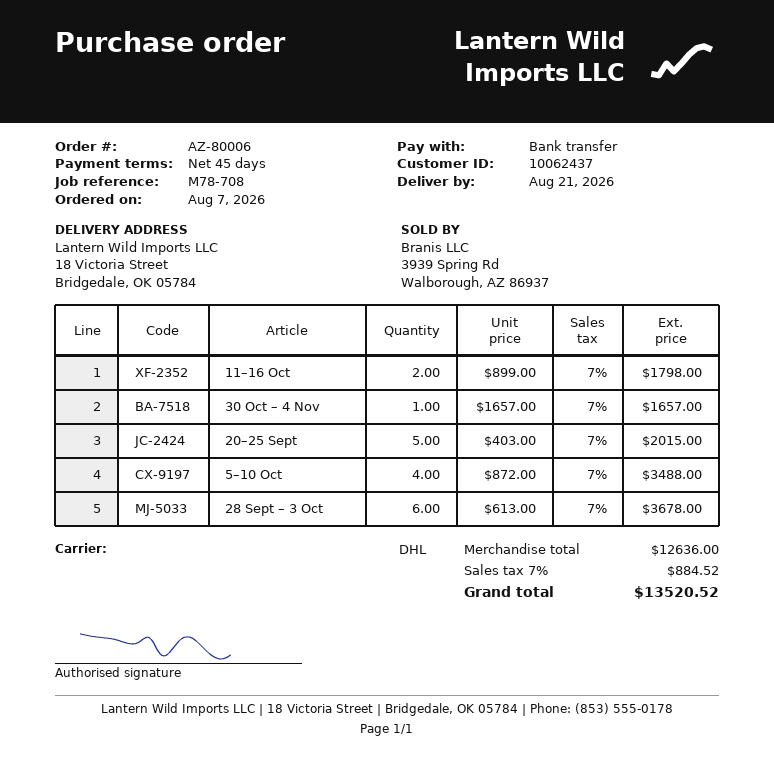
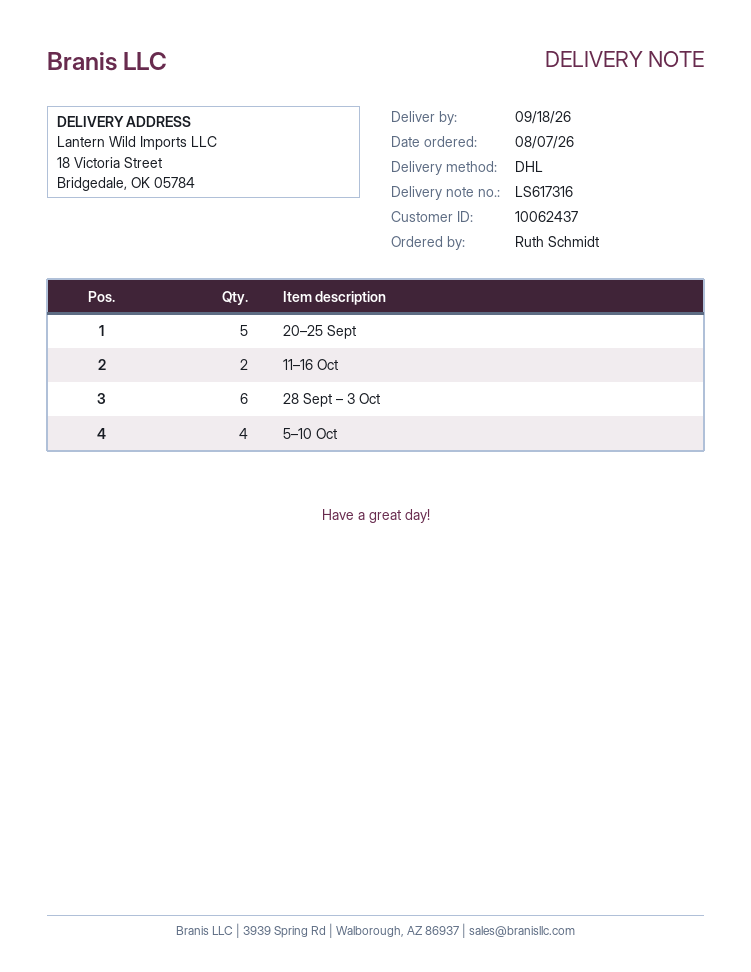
delivery date: 2026-08-21 -> 2026-09-18
30 Oct – 4 Nov: 1 -> none

